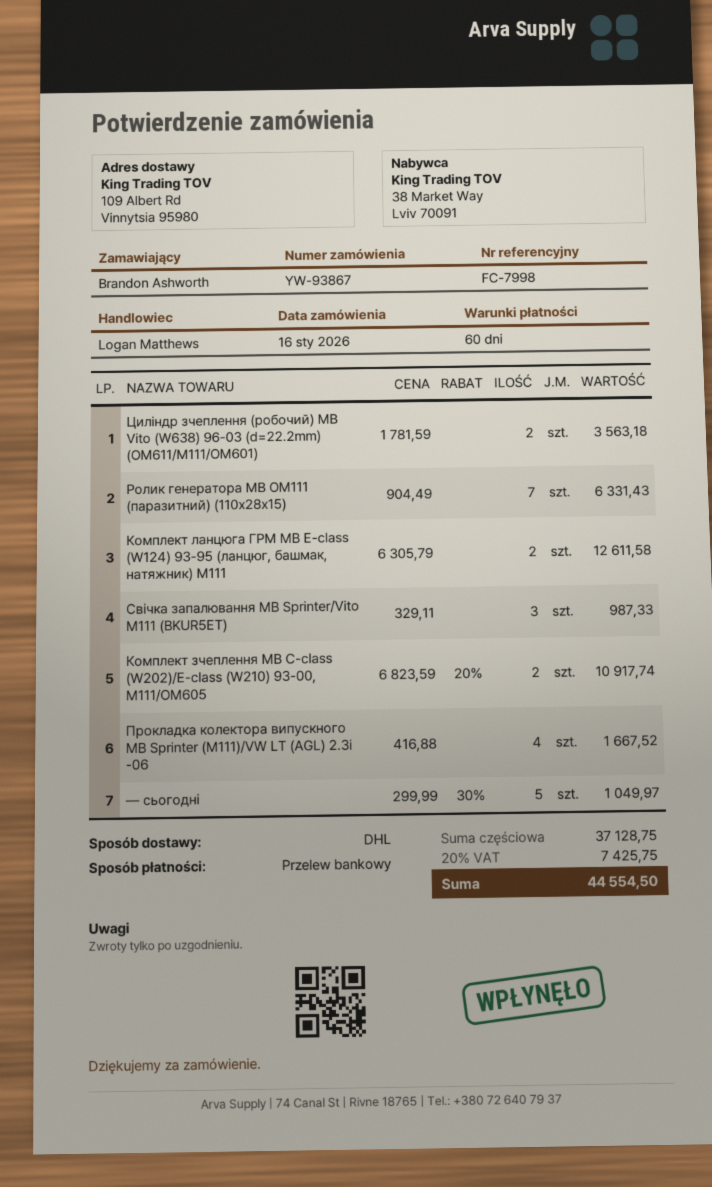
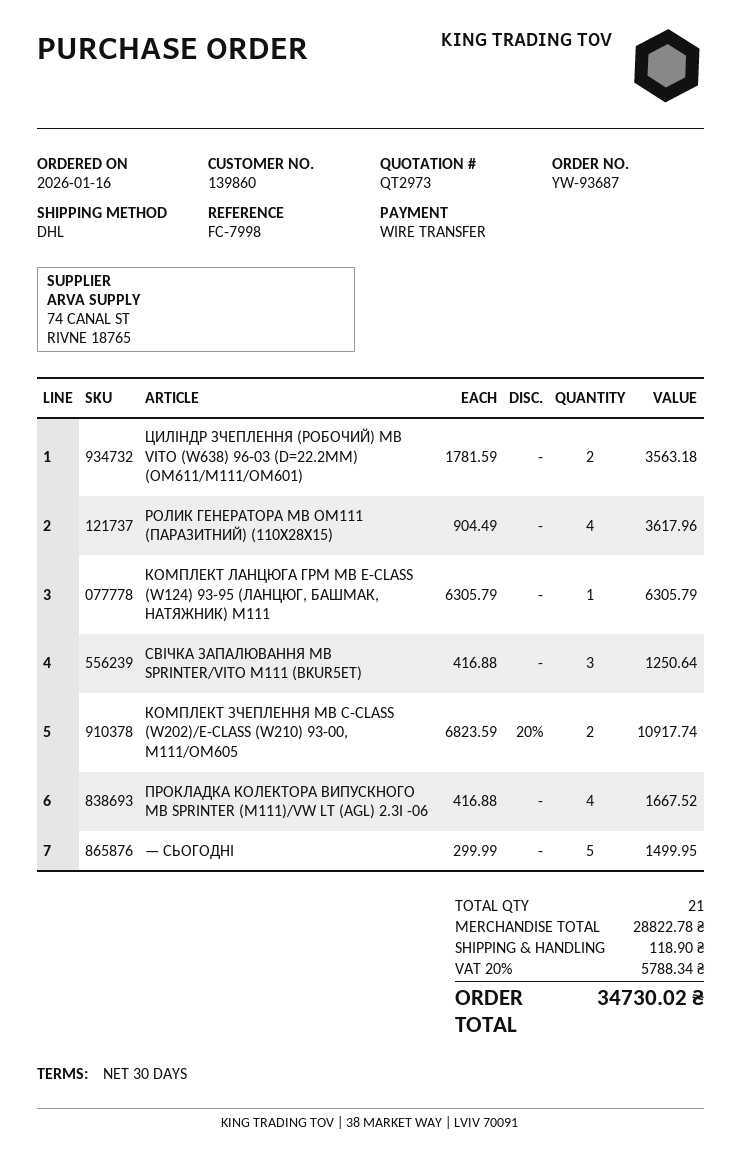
order number: YW-93867 -> YW-93687
payment terms: 60 days -> 30 days
Ролик генератора MB OM111 (паразитний) (110x28x15): 7 x 904.49 = 6331.43 -> 4 x 904.49 = 3617.96
Комплект ланцюга ГРМ MB E-class (W124) 93-95 (ланцюг, башмак, натяжник) M111: 2 x 6305.79 = 12611.58 -> 1 x 6305.79 = 6305.79
Свічка запалювання MB Sprinter/Vito M111 (BKUR5ET): 3 x 329.11 = 987.33 -> 3 x 416.88 = 1250.64
— сьогодні: 5 x 299.99 - 30% = 1049.97 -> 5 x 299.99 = 1499.95
subtotal: 37128.75 -> 28822.78
shipping: none -> 118.90
tax: 20% = 7425.75 -> 20% = 5788.34
total: 44554.50 -> 34730.02

